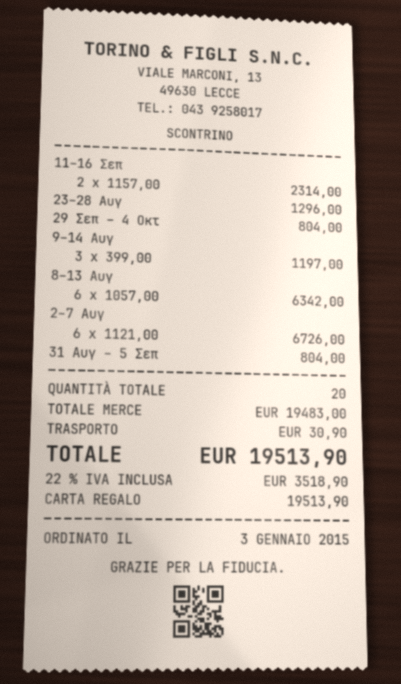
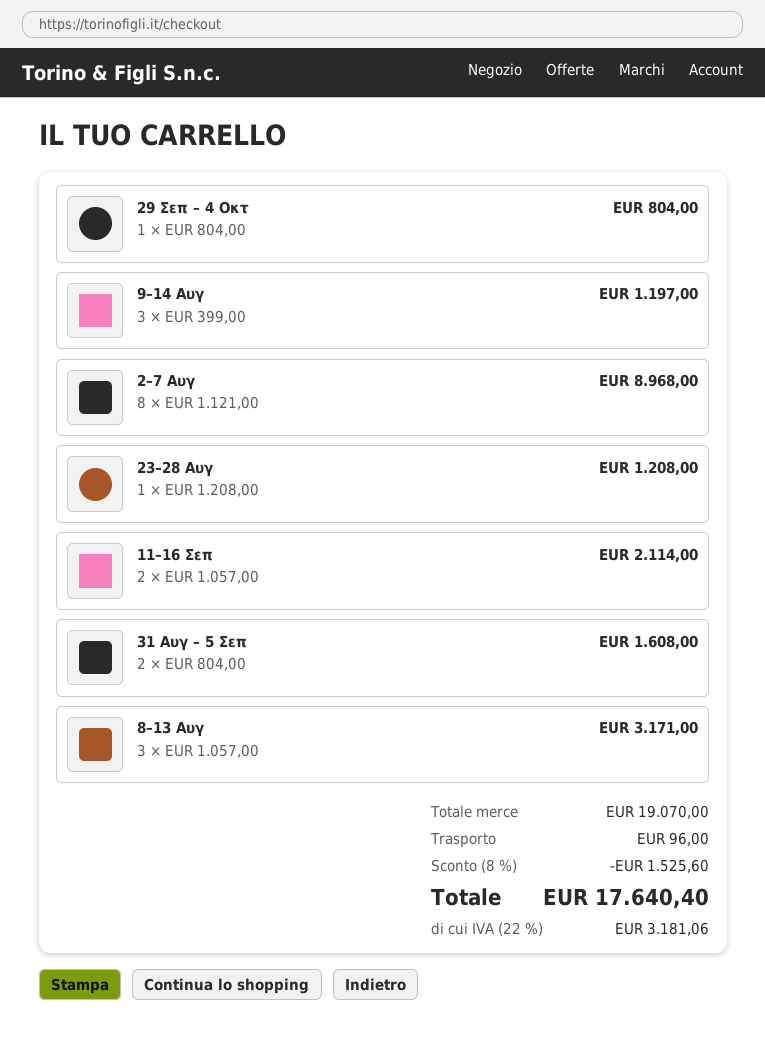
11–16 Σεπ: 2 x 1157.00 = 2314.00 -> 2 x 1057.00 = 2114.00
23–28 Αυγ: 1 x 1296.00 = 1296.00 -> 1 x 1208.00 = 1208.00
8–13 Αυγ: 6 x 1057.00 = 6342.00 -> 3 x 1057.00 = 3171.00
2–7 Αυγ: 6 x 1121.00 = 6726.00 -> 8 x 1121.00 = 8968.00
31 Αυγ – 5 Σεπ: 1 x 804.00 = 804.00 -> 2 x 804.00 = 1608.00
subtotal: 19483.00 -> 19070.00
discount: none -> 8% = 1525.60
shipping: 30.90 -> 96.00
tax: 22% = 3518.90 -> 22% = 3181.06
total: 19513.90 -> 17640.40

